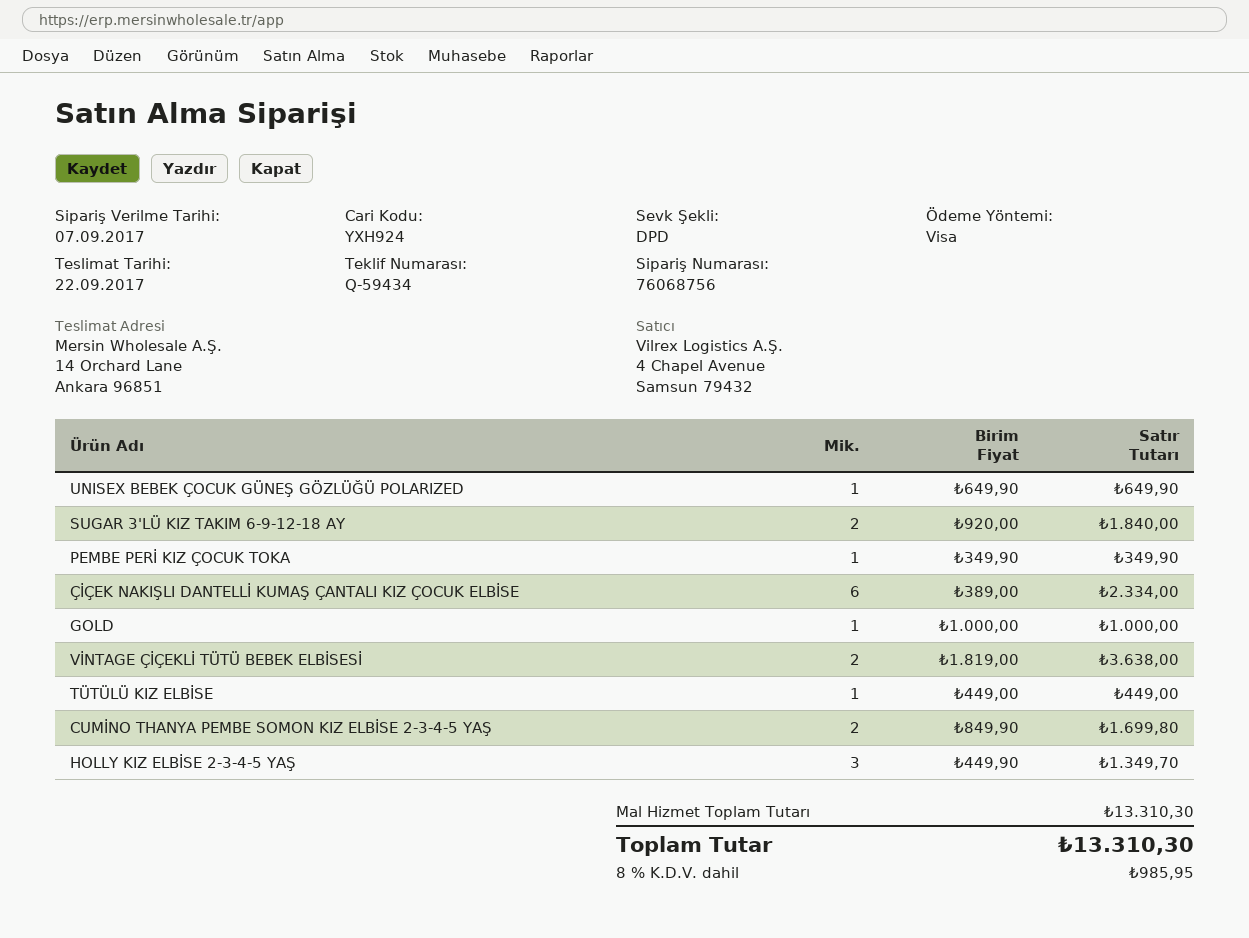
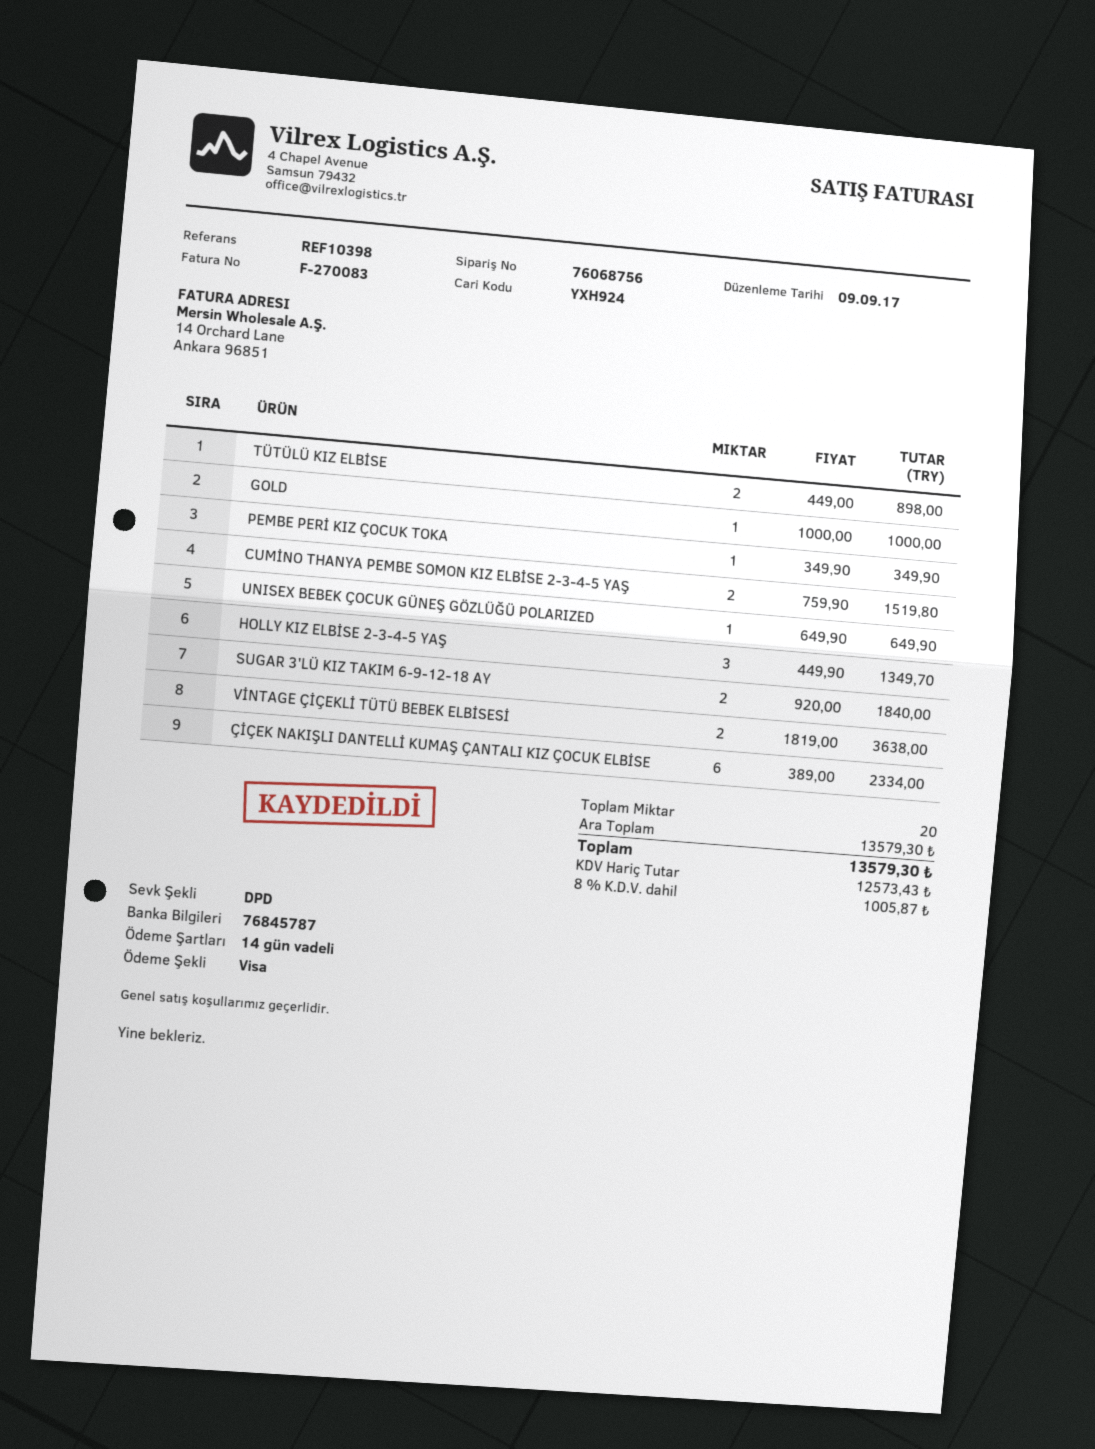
TÜTÜLÜ KIZ ELBİSE: 1 x 449.00 = 449.00 -> 2 x 449.00 = 898.00
CUMİNO THANYA PEMBE SOMON KIZ ELBİSE 2-3-4-5 YAŞ: 2 x 849.90 = 1699.80 -> 2 x 759.90 = 1519.80
subtotal: 13310.30 -> 13579.30
tax: 8% = 985.95 -> 8% = 1005.87
total: 13310.30 -> 13579.30

